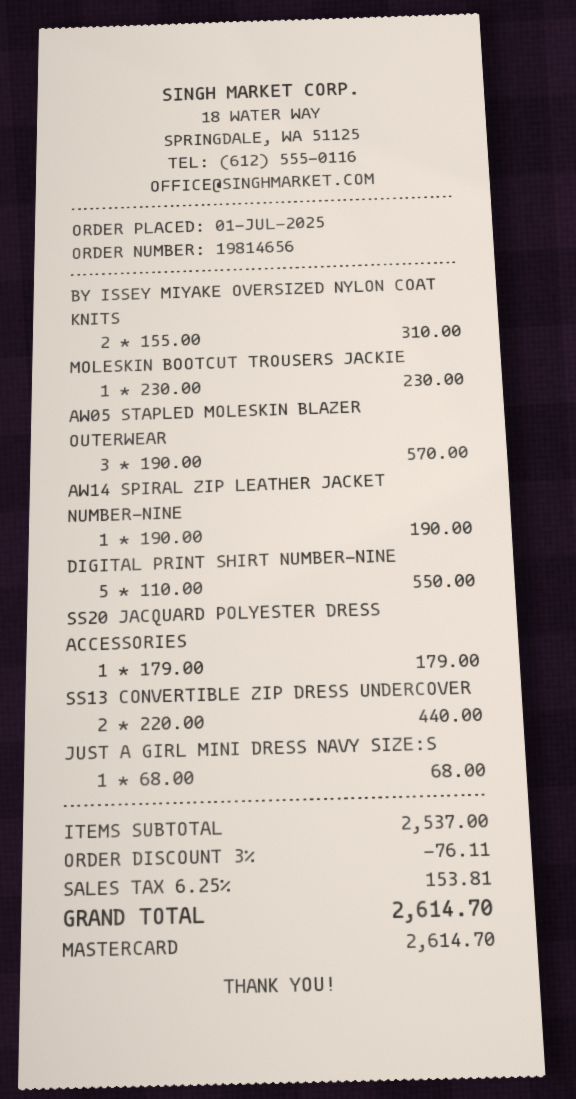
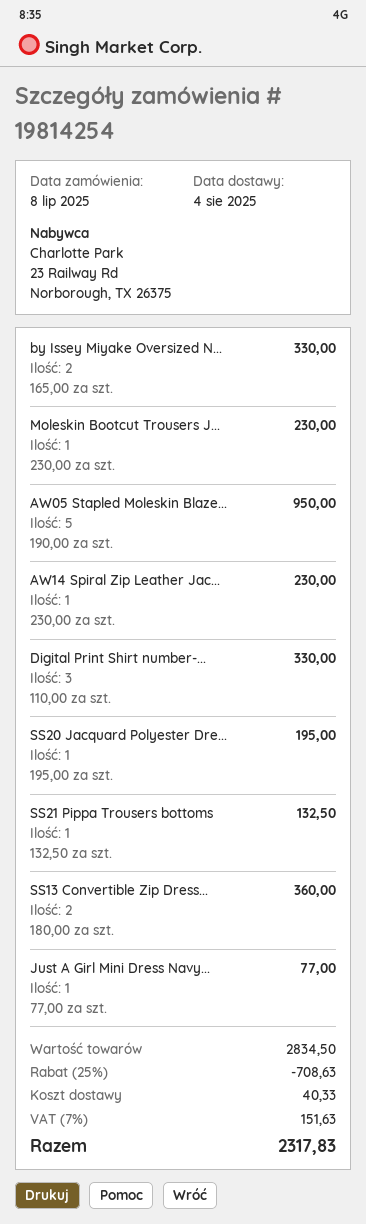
order number: 19814656 -> 19814254
order date: 2025-07-01 -> 2025-07-08
BY ISSEY MIYAKE OVERSIZED NYLON COAT KNITS: 2 x 155.00 = 310.00 -> 2 x 165.00 = 330.00
AW05 STAPLED MOLESKIN BLAZER OUTERWEAR: 3 x 190.00 = 570.00 -> 5 x 190.00 = 950.00
AW14 SPIRAL ZIP LEATHER JACKET NUMBER-NINE: 1 x 190.00 = 190.00 -> 1 x 230.00 = 230.00
DIGITAL PRINT SHIRT NUMBER-NINE: 5 x 110.00 = 550.00 -> 3 x 110.00 = 330.00
SS20 JACQUARD POLYESTER DRESS ACCESSORIES: 1 x 179.00 = 179.00 -> 1 x 195.00 = 195.00
SS13 CONVERTIBLE ZIP DRESS UNDERCOVER: 2 x 220.00 = 440.00 -> 2 x 180.00 = 360.00
JUST A GIRL MINI DRESS NAVY SIZE:S: 1 x 68.00 = 68.00 -> 1 x 77.00 = 77.00
SS21 Pippa Trousers bottoms: none -> 1 x 132.50 = 132.50
subtotal: 2537.00 -> 2834.50
discount: 3% = 76.11 -> 25% = 708.63
shipping: none -> 40.33
tax: 6.25% = 153.81 -> 7% = 151.63
total: 2614.70 -> 2317.83

